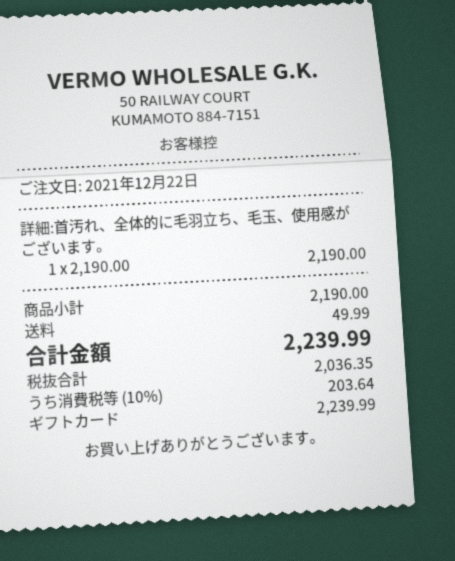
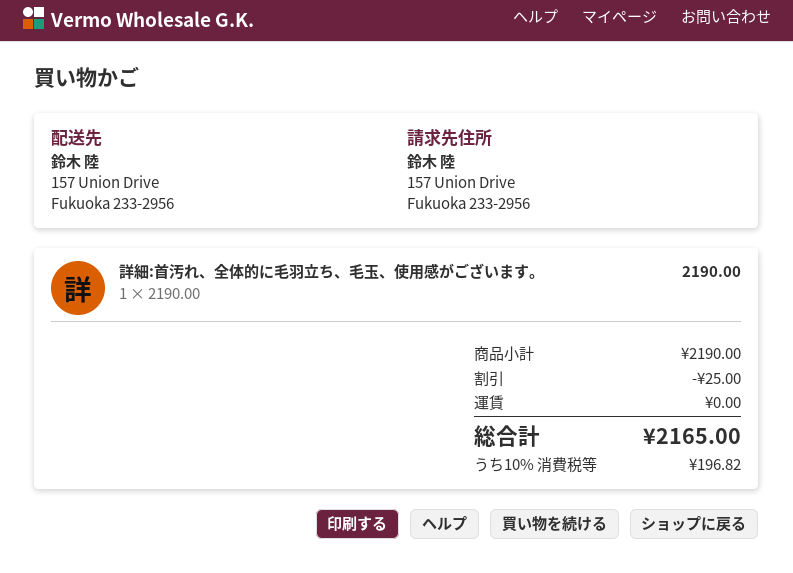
discount: none -> 25.00
shipping: 49.99 -> 0.00
tax: 10% = 203.64 -> 10% = 196.82
total: 2239.99 -> 2165.00

